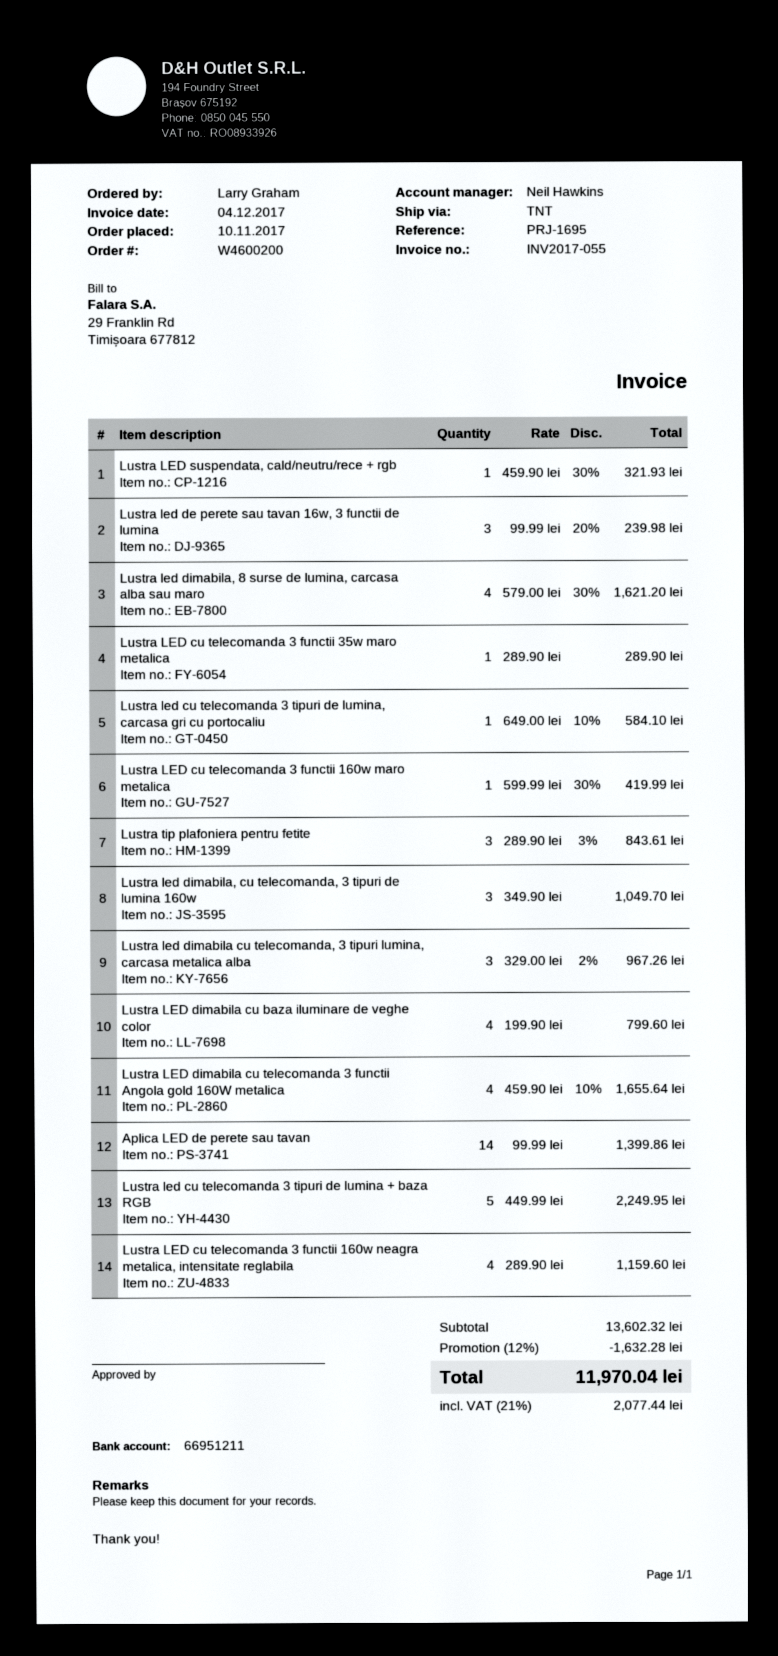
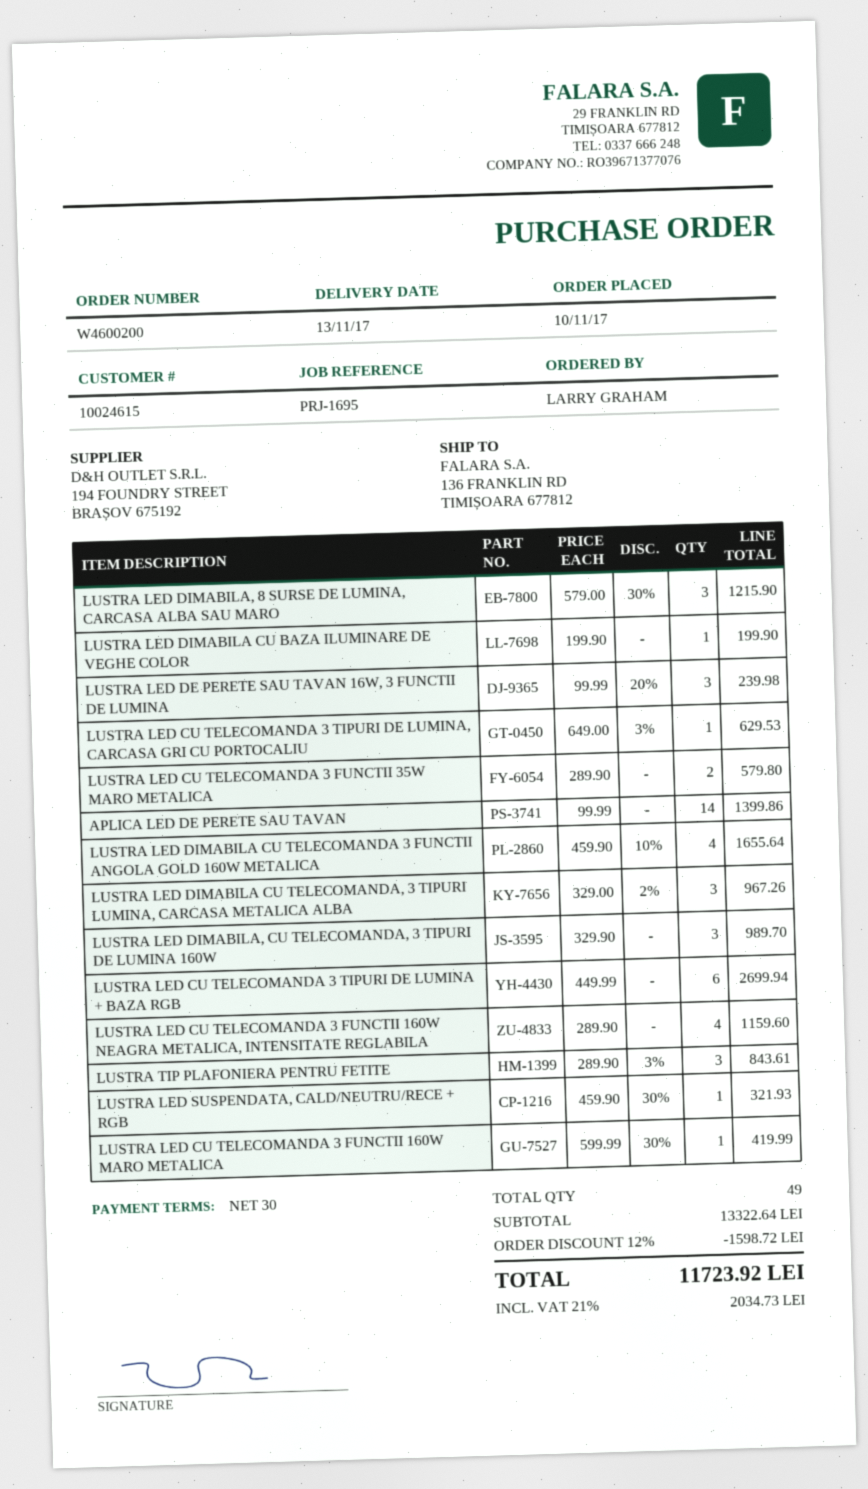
Lustra led dimabila, 8 surse de lumina, carcasa alba sau maro: 4 x 579.00 - 30% = 1621.20 -> 3 x 579.00 - 30% = 1215.90
Lustra LED cu telecomanda 3 functii 35w maro metalica: 1 x 289.90 = 289.90 -> 2 x 289.90 = 579.80
Lustra led cu telecomanda 3 tipuri de lumina, carcasa gri cu portocaliu: 1 x 649.00 - 10% = 584.10 -> 1 x 649.00 - 3% = 629.53
Lustra led dimabila, cu telecomanda, 3 tipuri de lumina 160w: 3 x 349.90 = 1049.70 -> 3 x 329.90 = 989.70
Lustra LED dimabila cu baza iluminare de veghe color: 4 x 199.90 = 799.60 -> 1 x 199.90 = 199.90
Lustra led cu telecomanda 3 tipuri de lumina + baza RGB: 5 x 449.99 = 2249.95 -> 6 x 449.99 = 2699.94
subtotal: 13602.32 -> 13322.64
discount: 12% = 1632.28 -> 12% = 1598.72
tax: 21% = 2077.44 -> 21% = 2034.73
total: 11970.04 -> 11723.92

